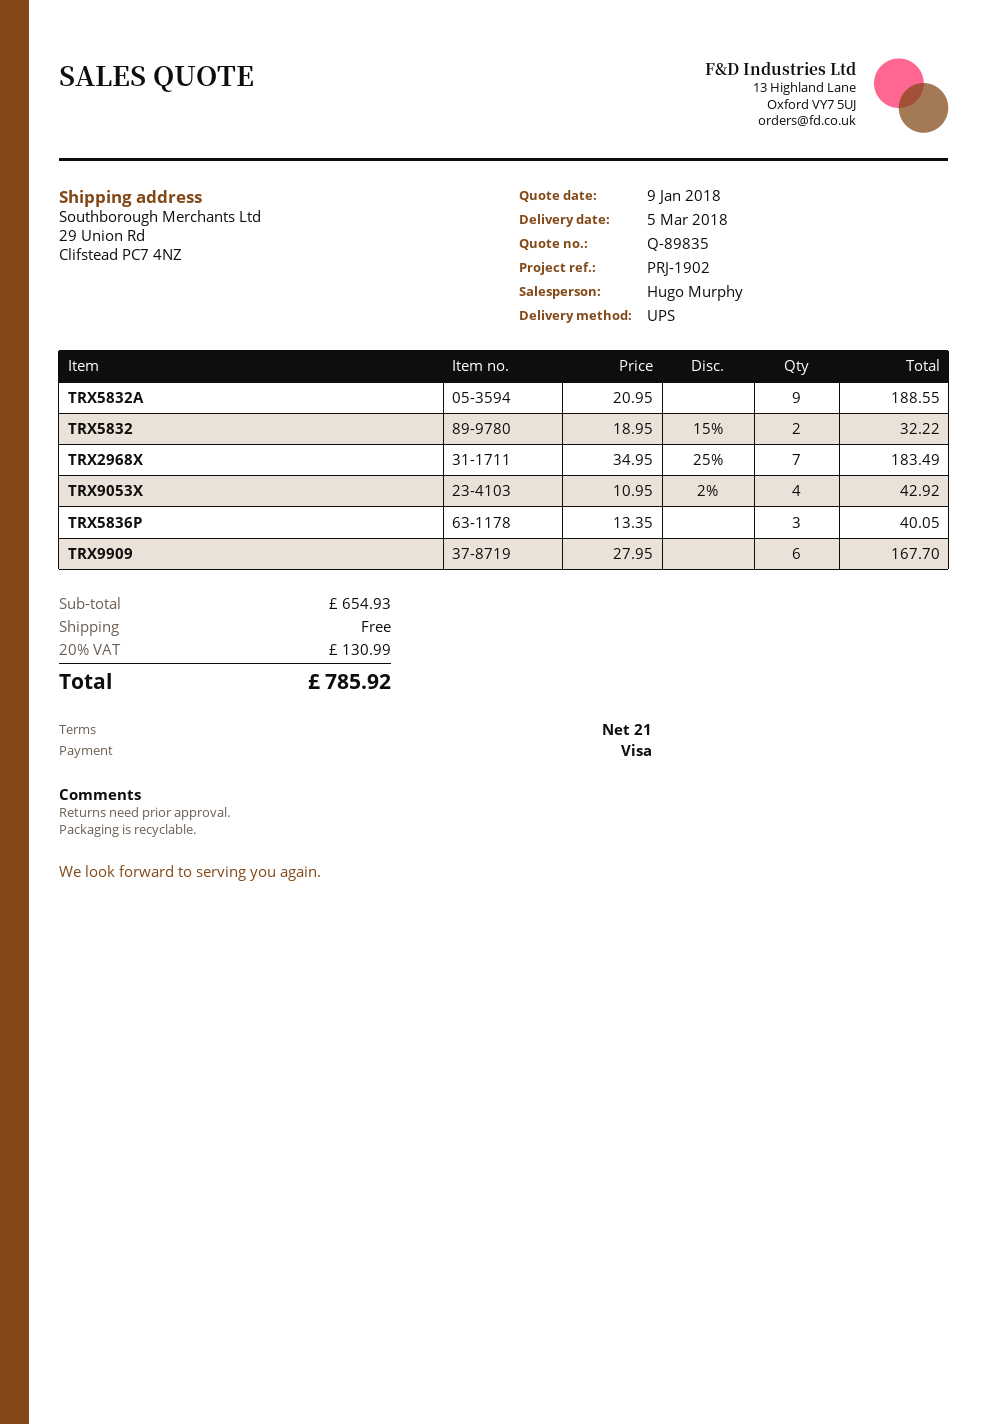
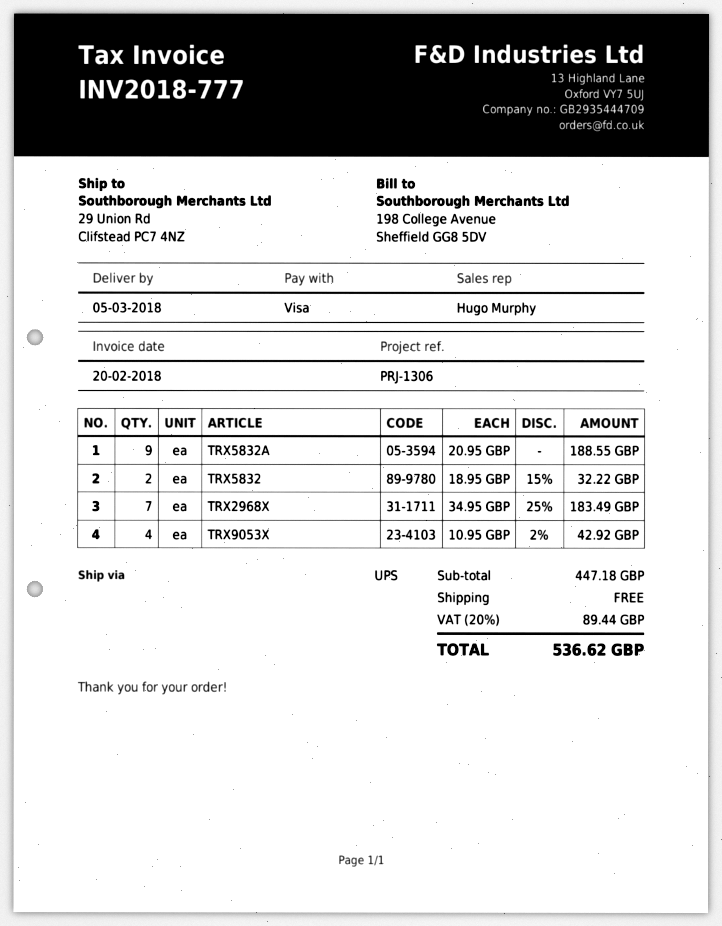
reference: PRJ-1902 -> PRJ-1306
TRX5836P: 3 x 13.35 = 40.05 -> none
TRX9909: 6 x 27.95 = 167.70 -> none
subtotal: 654.93 -> 447.18
tax: 20% = 130.99 -> 20% = 89.44
total: 785.92 -> 536.62

